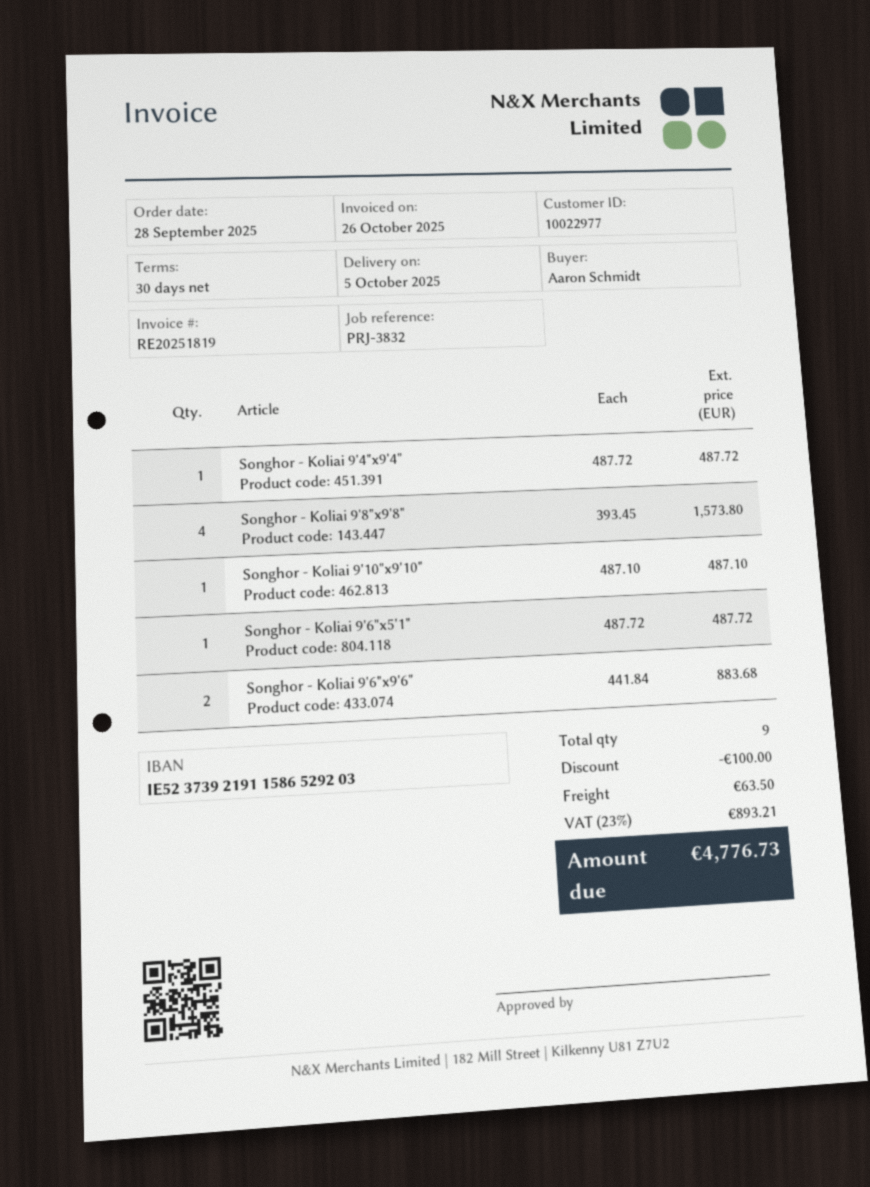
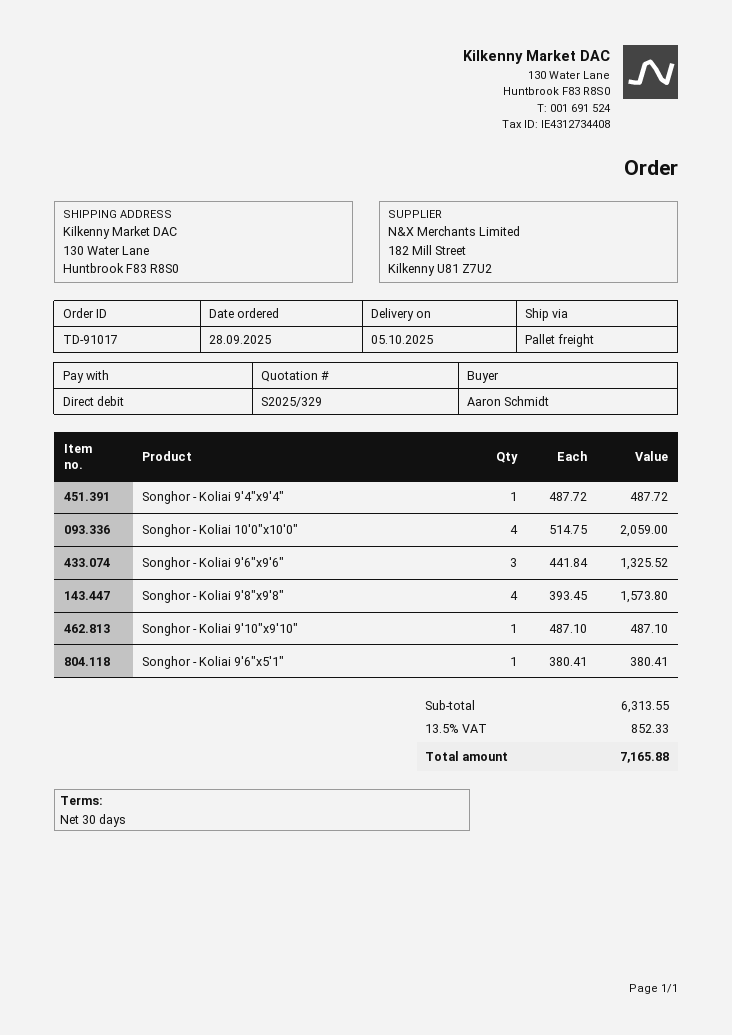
Songhor - Koliai 9'6"x5'1": 1 x 487.72 = 487.72 -> 1 x 380.41 = 380.41
Songhor - Koliai 9'6"x9'6": 2 x 441.84 = 883.68 -> 3 x 441.84 = 1325.52
Songhor - Koliai 10'0"x10'0": none -> 4 x 514.75 = 2059.00
discount: 100.00 -> none
shipping: 63.50 -> none
tax: 23% = 893.21 -> 13.5% = 852.33
total: 4776.73 -> 7165.88

